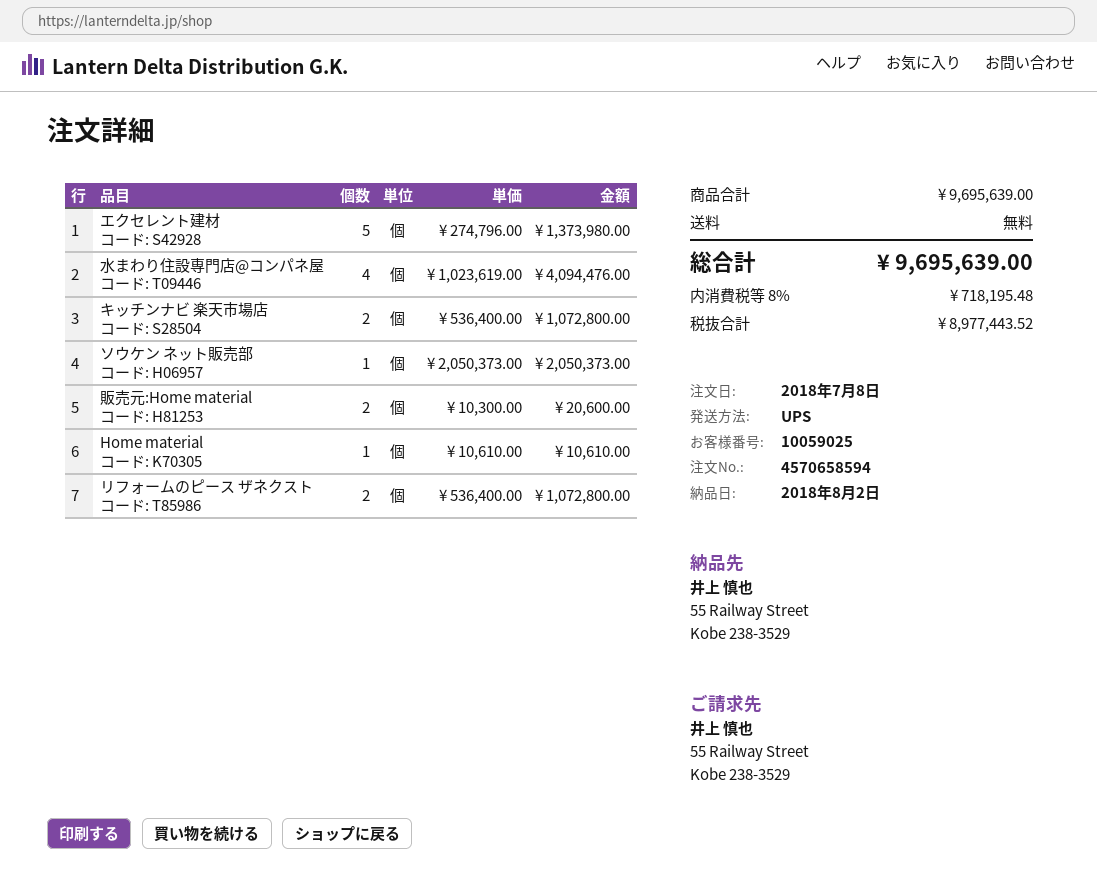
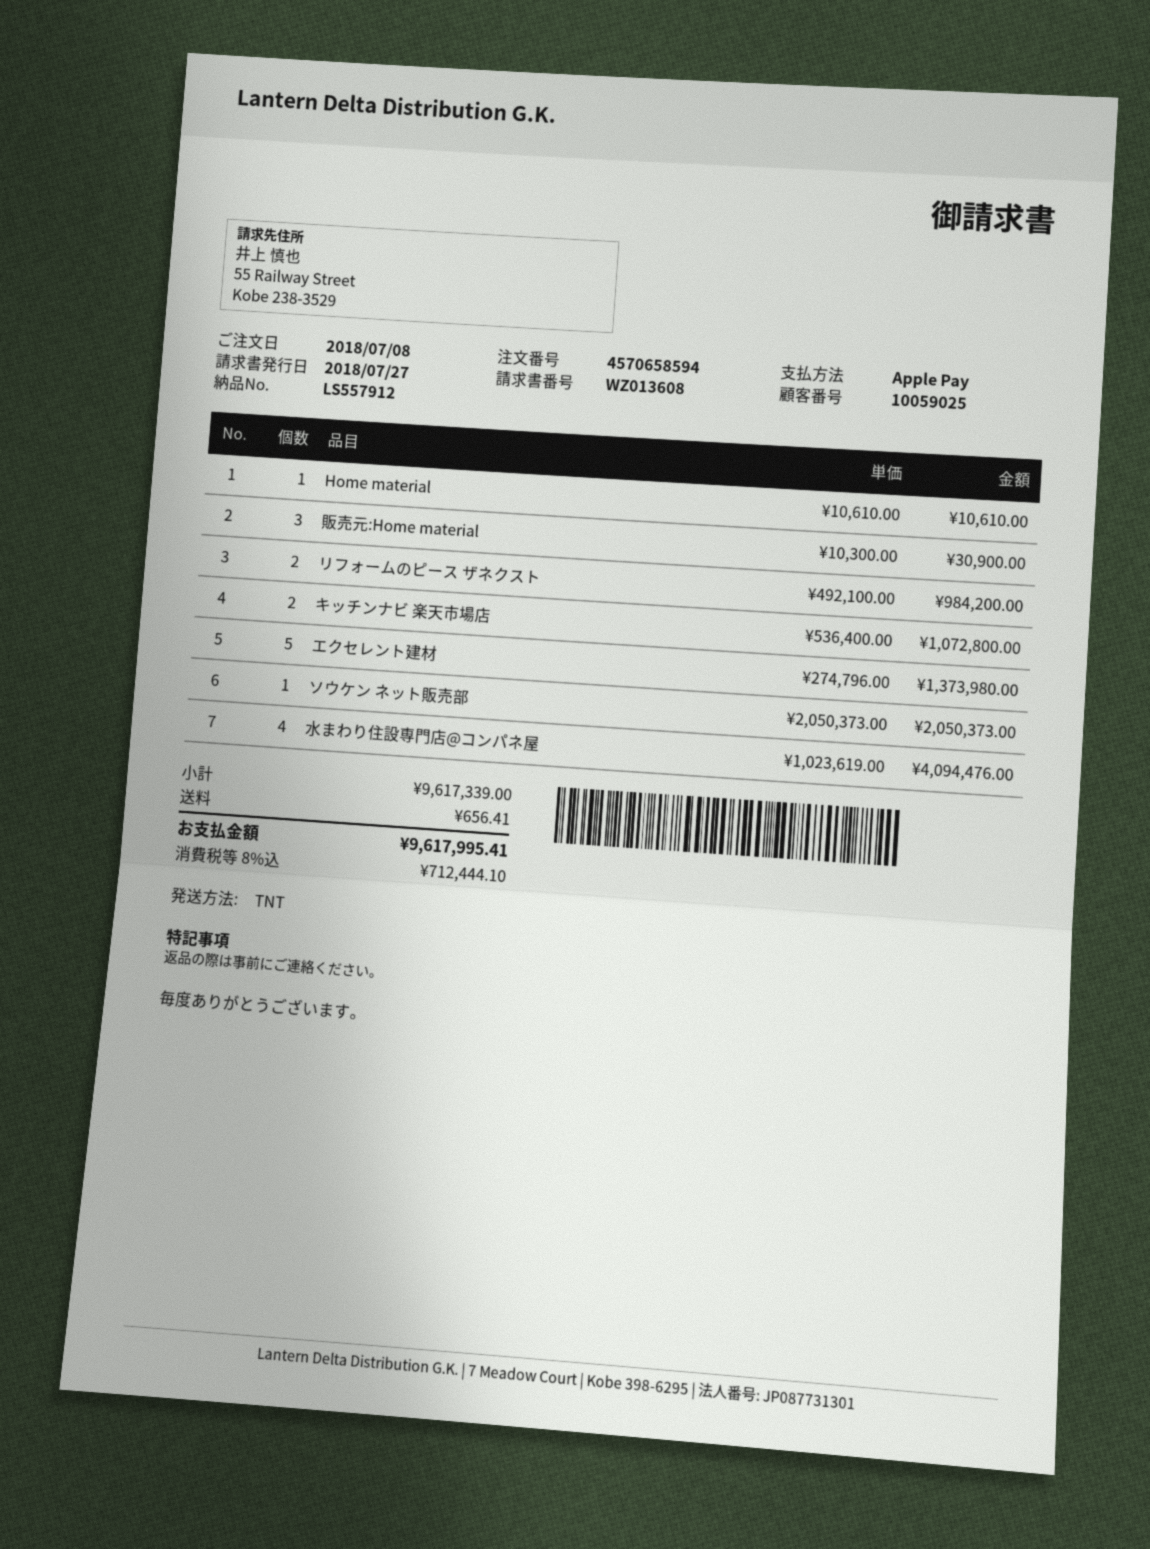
shipping method: UPS -> TNT
販売元:Home material: 2 x 10300.00 = 20600.00 -> 3 x 10300.00 = 30900.00
リフォームのピース ザネクスト: 2 x 536400.00 = 1072800.00 -> 2 x 492100.00 = 984200.00
subtotal: 9695639.00 -> 9617339.00
shipping: 0.00 -> 656.41
tax: 8% = 718195.48 -> 8% = 712444.10
total: 9695639.00 -> 9617995.41

